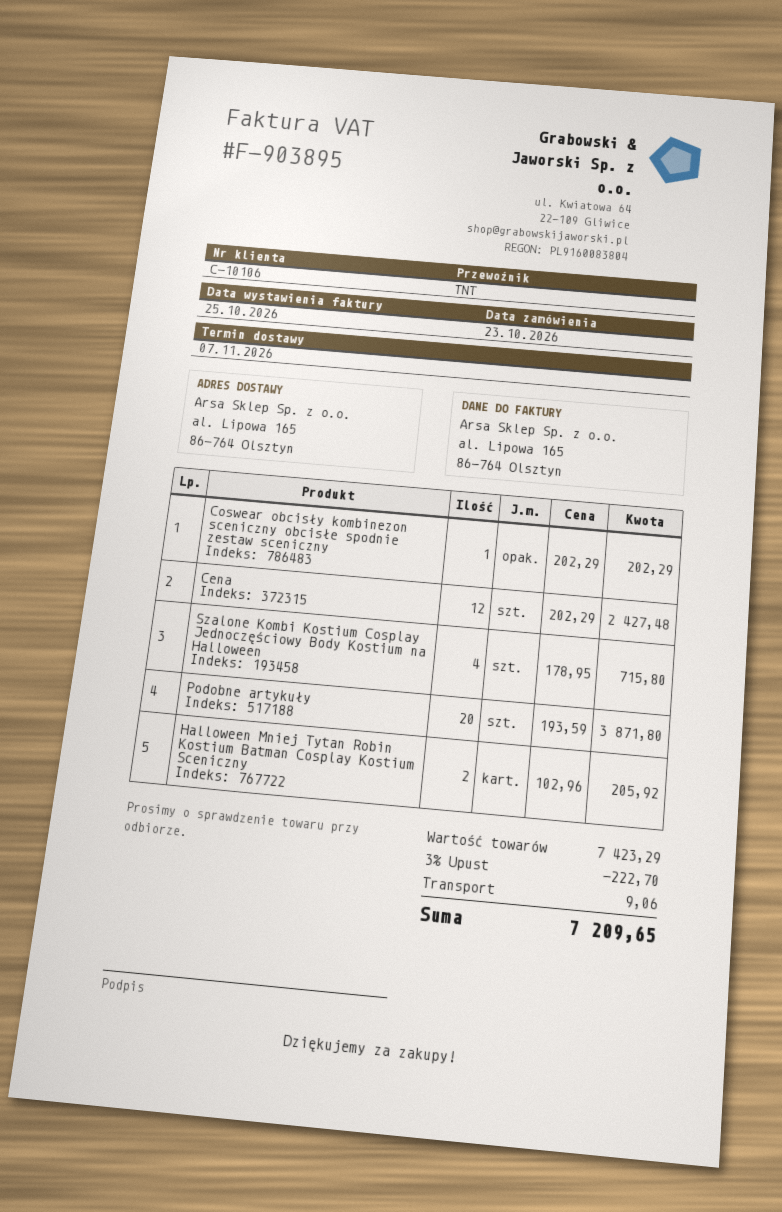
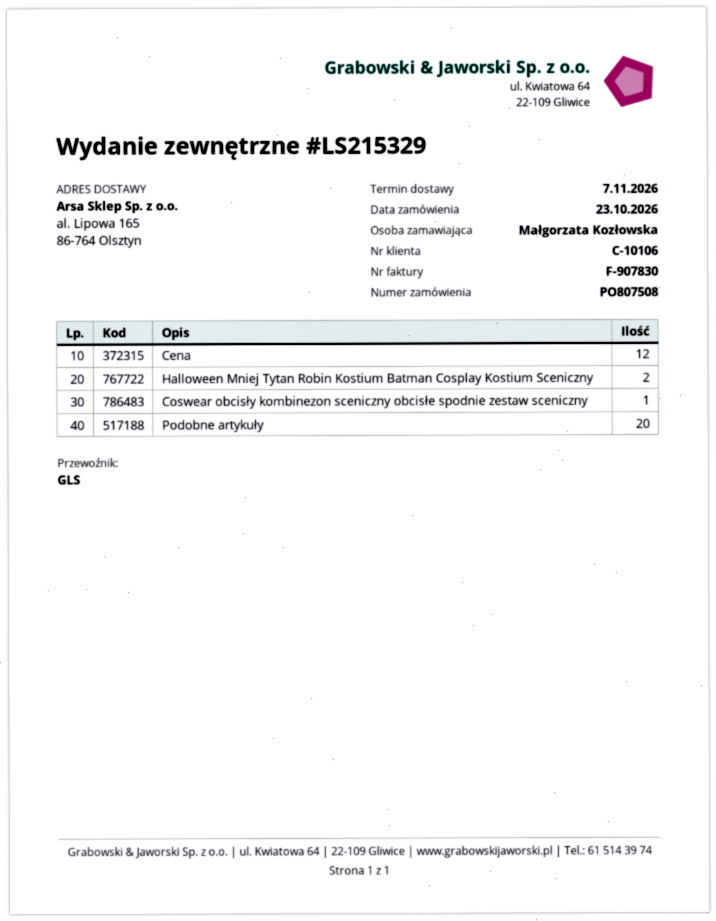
invoice number: F-903895 -> F-907830
shipping method: TNT -> GLS
Szalone Kombi Kostium Cosplay Jednoczęściowy Body Kostium na Halloween: 4 -> none

